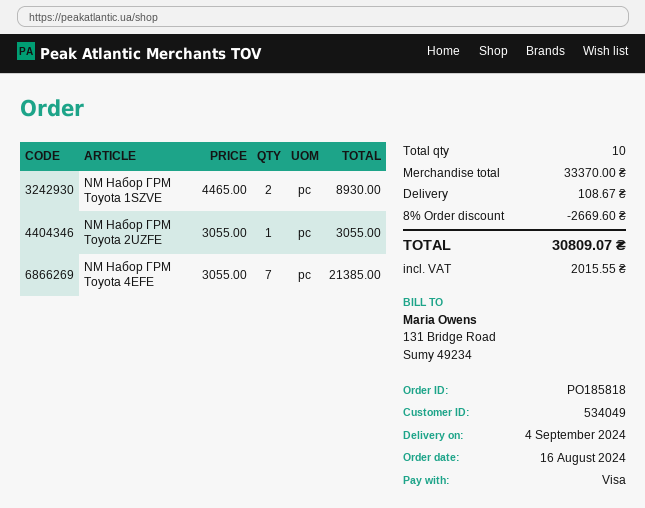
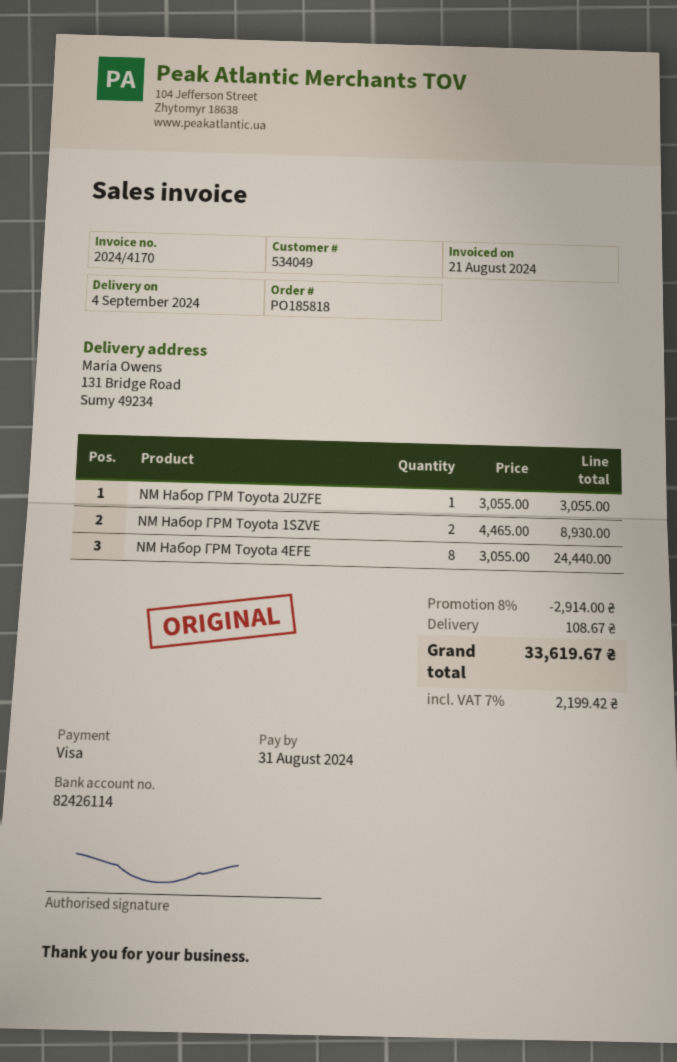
NM Набор ГРМ Toyota 4EFE: 7 x 3055.00 = 21385.00 -> 8 x 3055.00 = 24440.00
discount: 8% = 2669.60 -> 8% = 2914.00
tax: 2015.55 -> 2199.42
total: 30809.07 -> 33619.67

